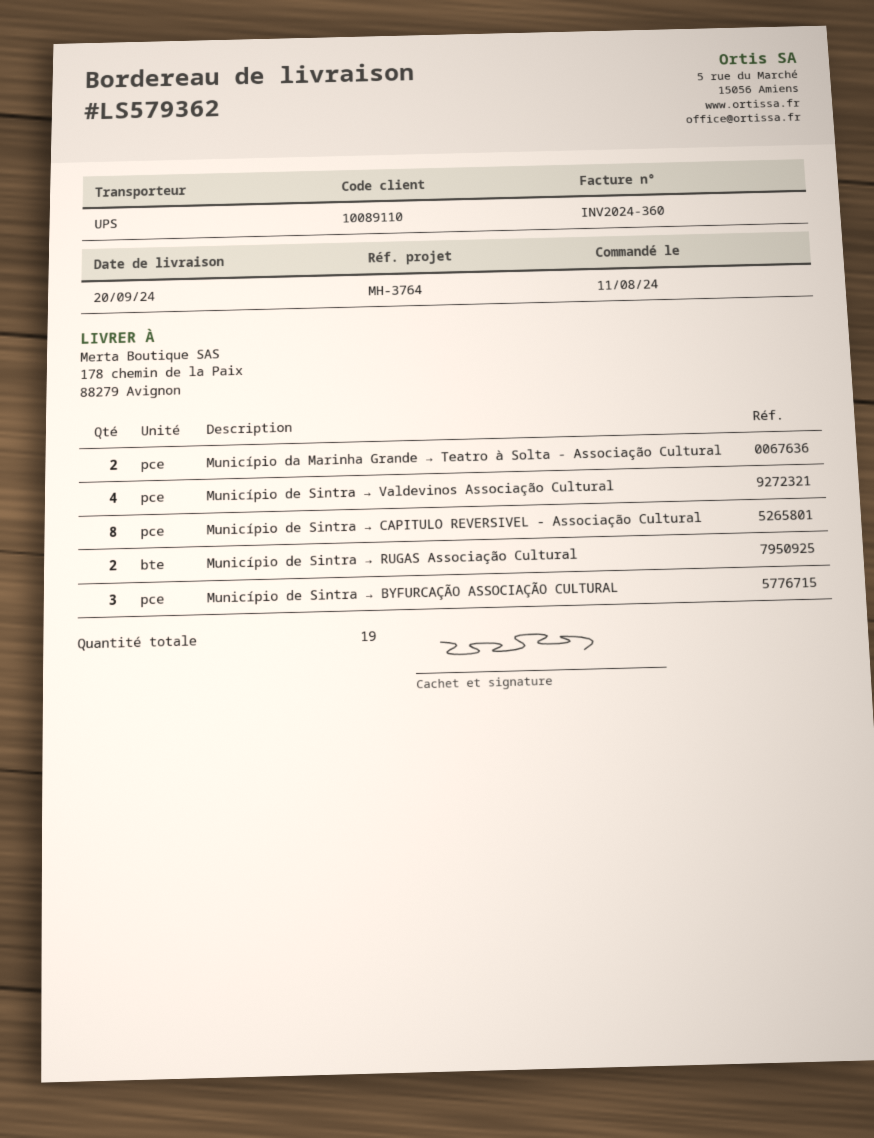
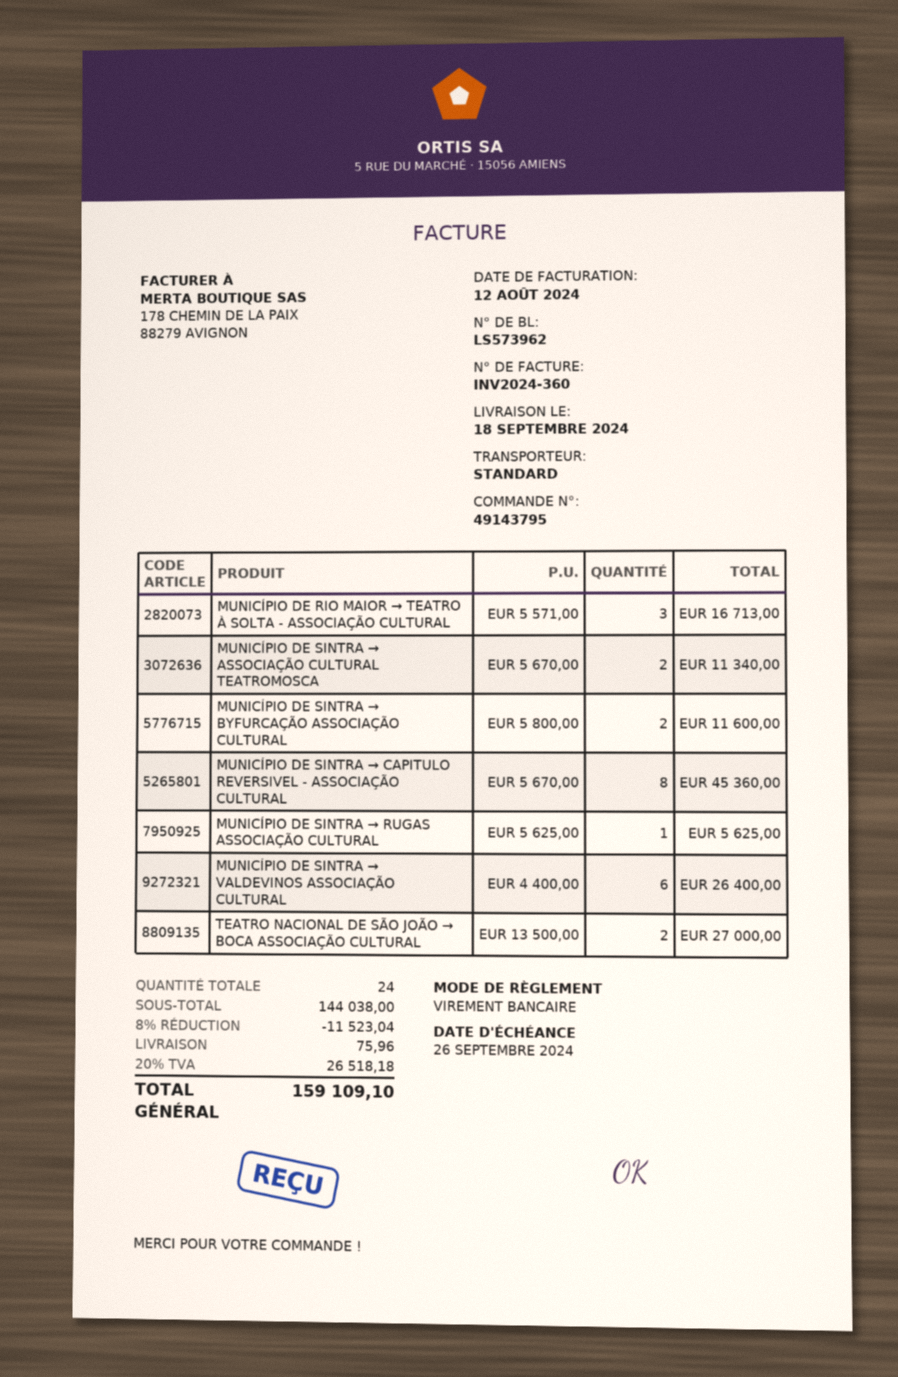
delivery note number: LS579362 -> LS573962
delivery date: 2024-09-20 -> 2024-09-18
shipping method: UPS -> standard
Município da Marinha Grande → Teatro à Solta - Associação Cultural: 2 -> none
Município de Sintra → Valdevinos Associação Cultural: 4 -> 6
Município de Sintra → RUGAS Associação Cultural: 2 -> 1
Município de Sintra → BYFURCAÇÃO ASSOCIAÇÃO CULTURAL: 3 -> 2
MUNICÍPIO DE RIO MAIOR → TEATRO À SOLTA - ASSOCIAÇÃO CULTURAL: none -> 3
MUNICÍPIO DE SINTRA → ASSOCIAÇÃO CULTURAL TEATROMOSCA: none -> 2
TEATRO NACIONAL DE SÃO JOÃO → BOCA ASSOCIAÇÃO CULTURAL: none -> 2
total quantity: 19 -> 24

